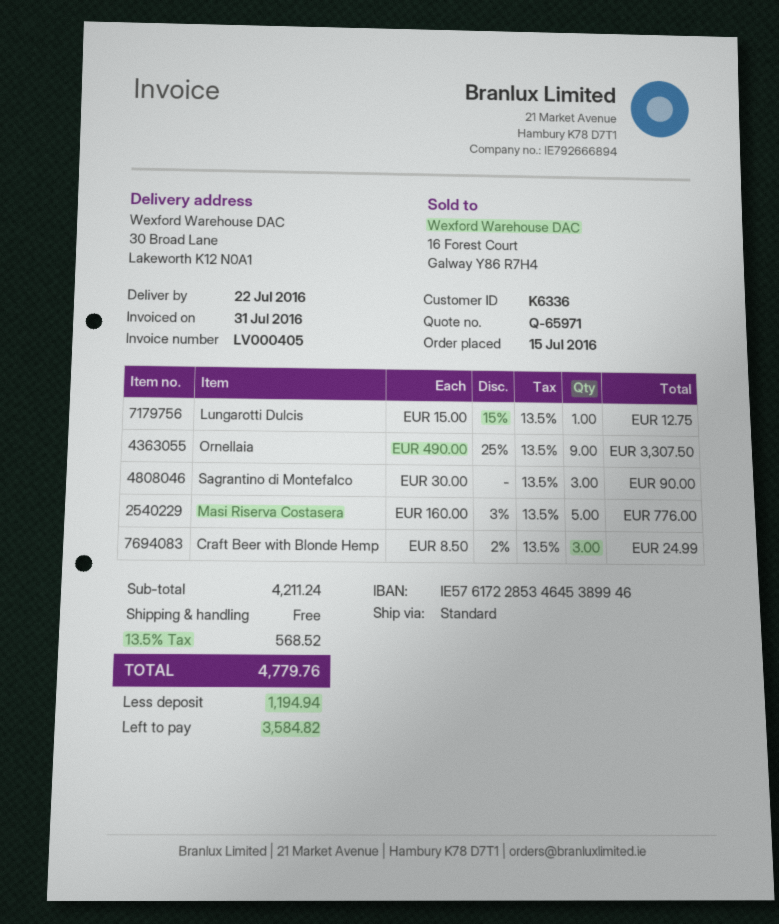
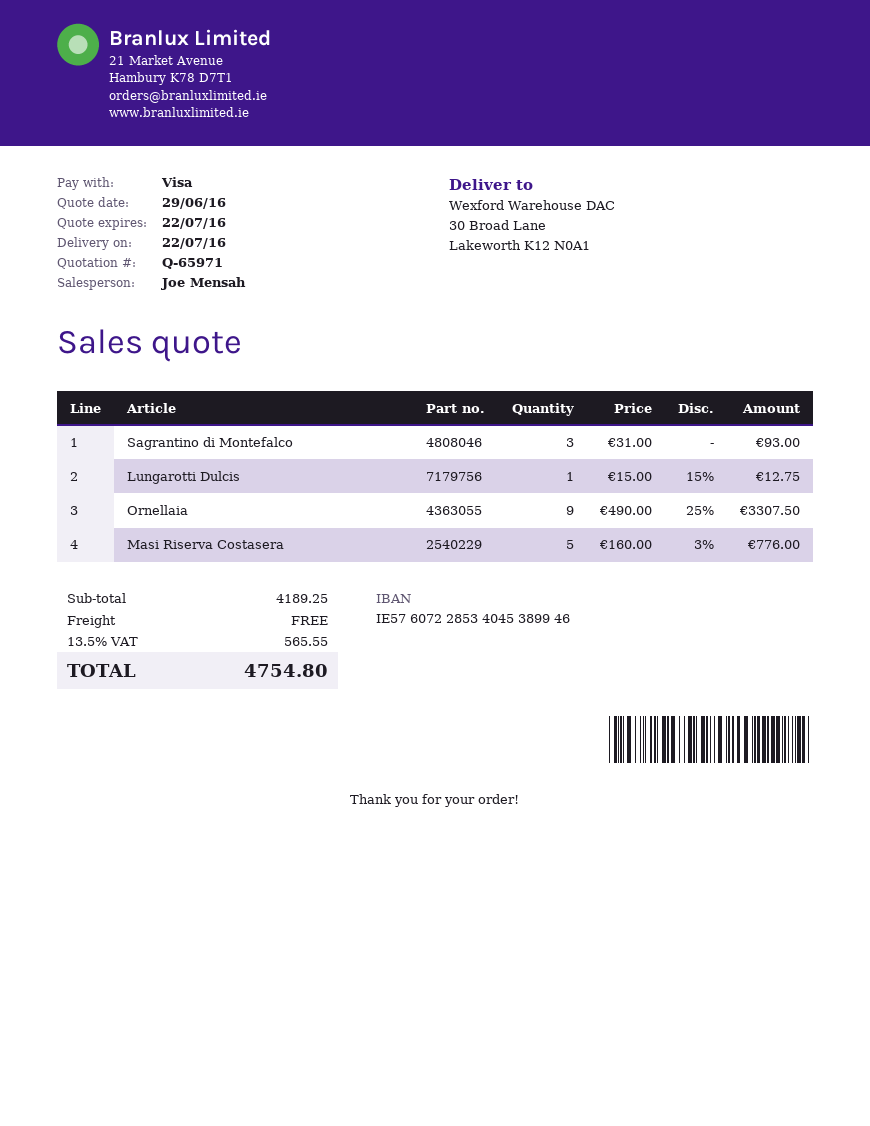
bank account: IE57617228534645389946 -> IE57607228534045389946
Sagrantino di Montefalco: 3 x 30.00 = 90.00 -> 3 x 31.00 = 93.00
Craft Beer with Blonde Hemp: 3 x 8.50 - 2% = 24.99 -> none
subtotal: 4211.24 -> 4189.25
tax: 13.5% = 568.52 -> 13.5% = 565.55
total: 4779.76 -> 4754.80

